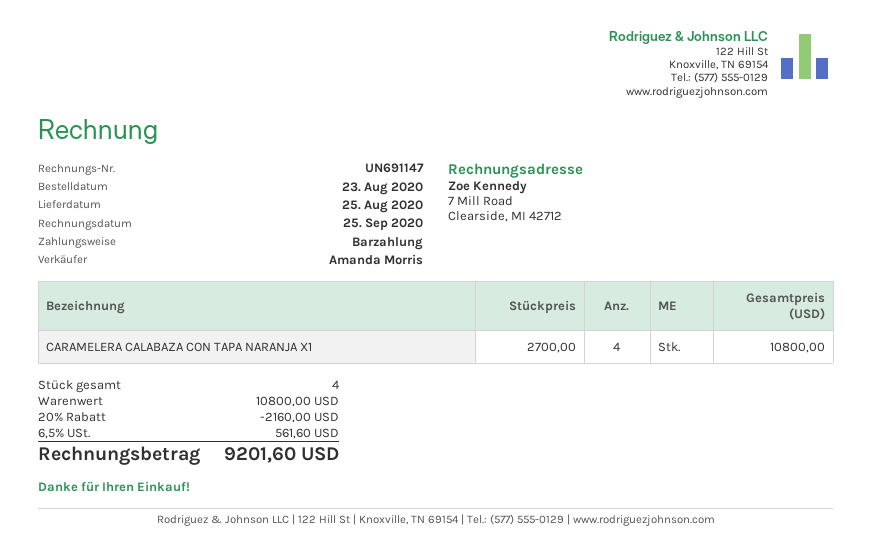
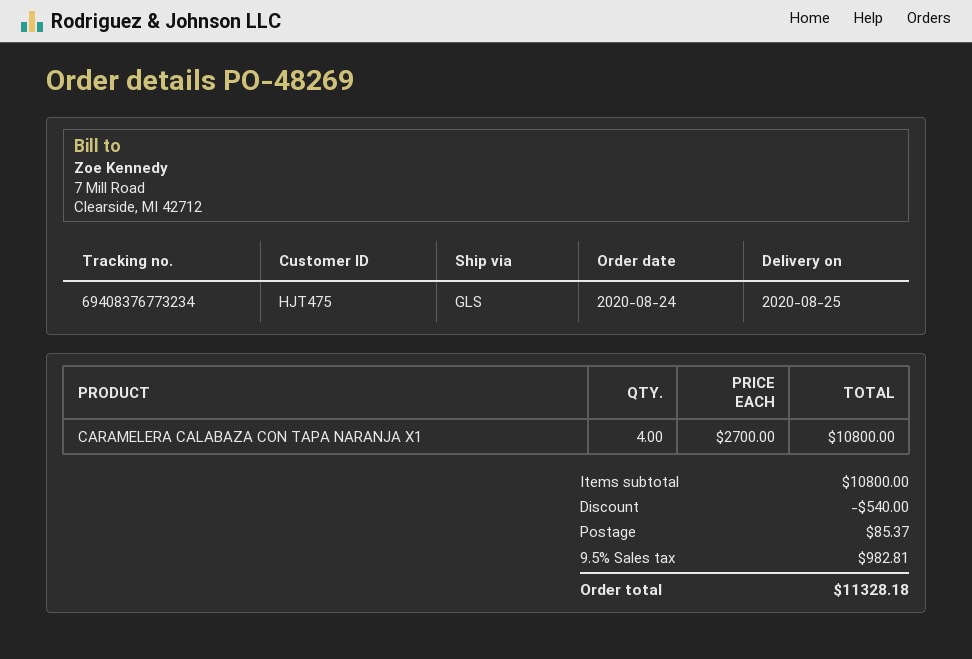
order date: 2020-08-23 -> 2020-08-24
discount: 2160.00 -> 540.00
shipping: none -> 85.37
tax: 6.5% = 561.60 -> 9.5% = 982.81
total: 9201.60 -> 11328.18

